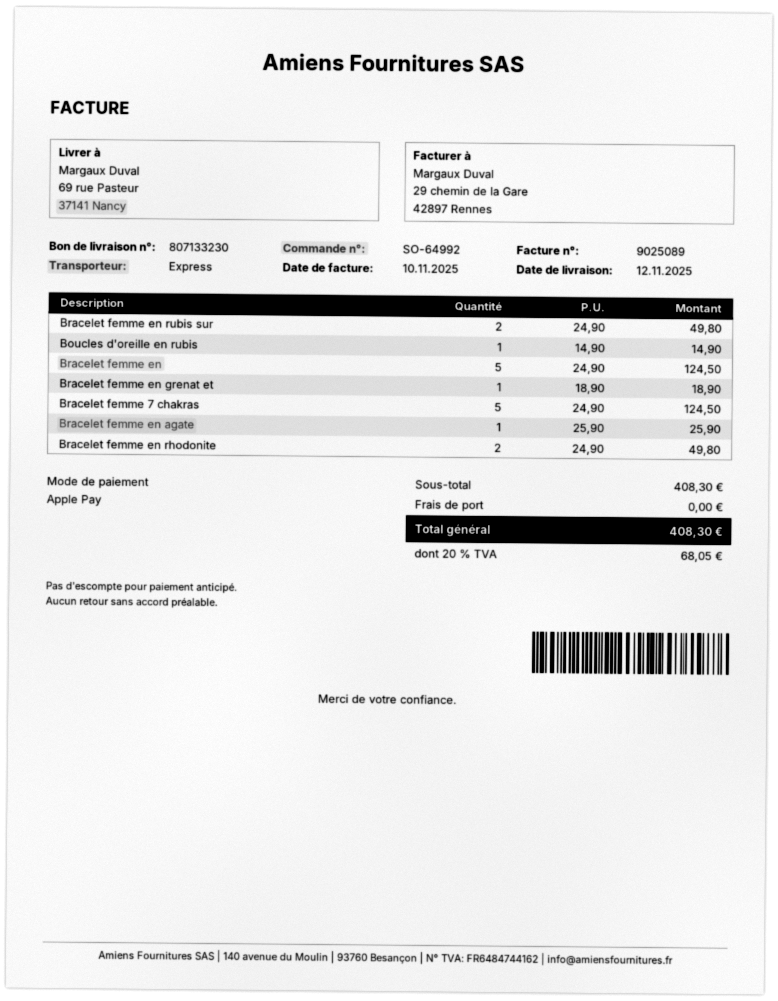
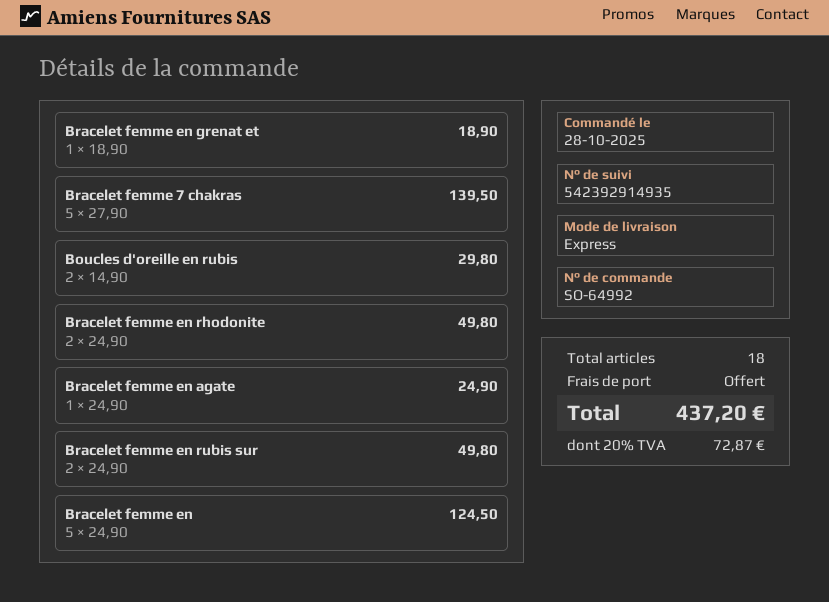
Boucles d'oreille en rubis: 1 x 14.90 = 14.90 -> 2 x 14.90 = 29.80
Bracelet femme 7 chakras: 5 x 24.90 = 124.50 -> 5 x 27.90 = 139.50
Bracelet femme en agate: 1 x 25.90 = 25.90 -> 1 x 24.90 = 24.90
tax: 20% = 68.05 -> 20% = 72.87
total: 408.30 -> 437.20

